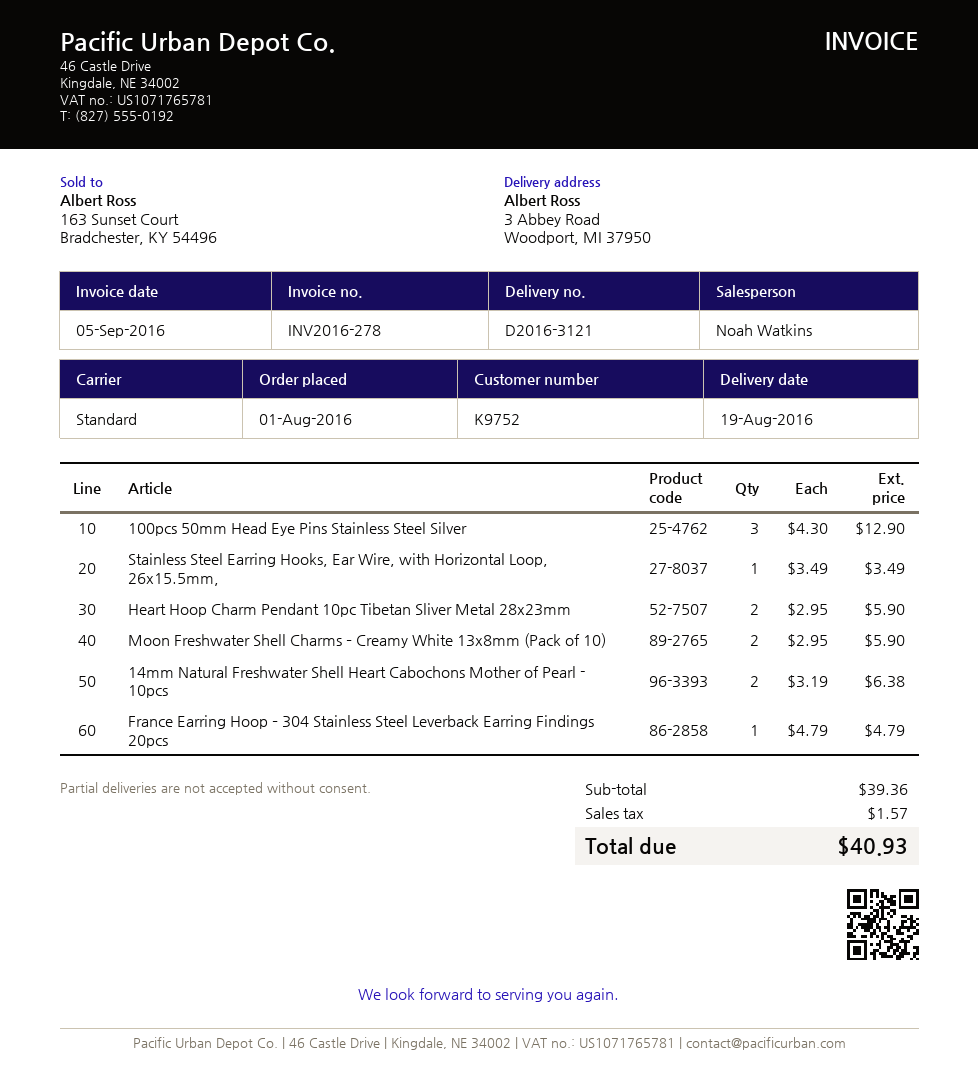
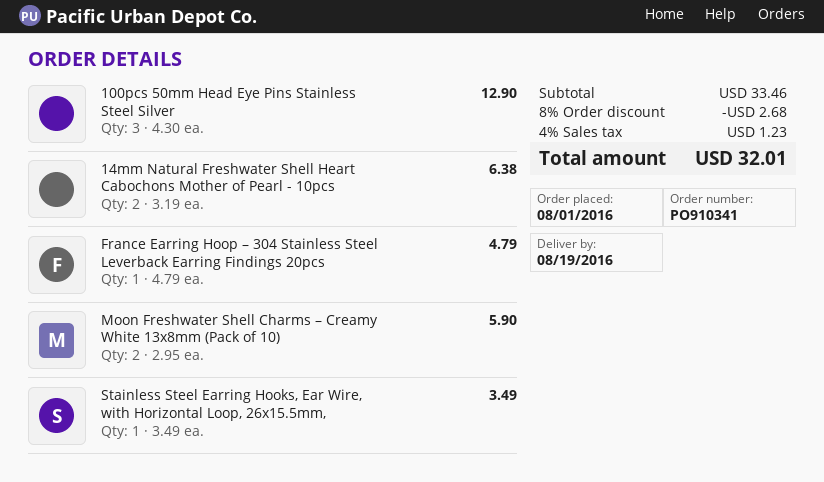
Heart Hoop Charm Pendant 10pc Tibetan Sliver Metal 28x23mm: 2 x 2.95 = 5.90 -> none
subtotal: 39.36 -> 33.46
discount: none -> 8% = 2.68
tax: 1.57 -> 1.23
total: 40.93 -> 32.01

